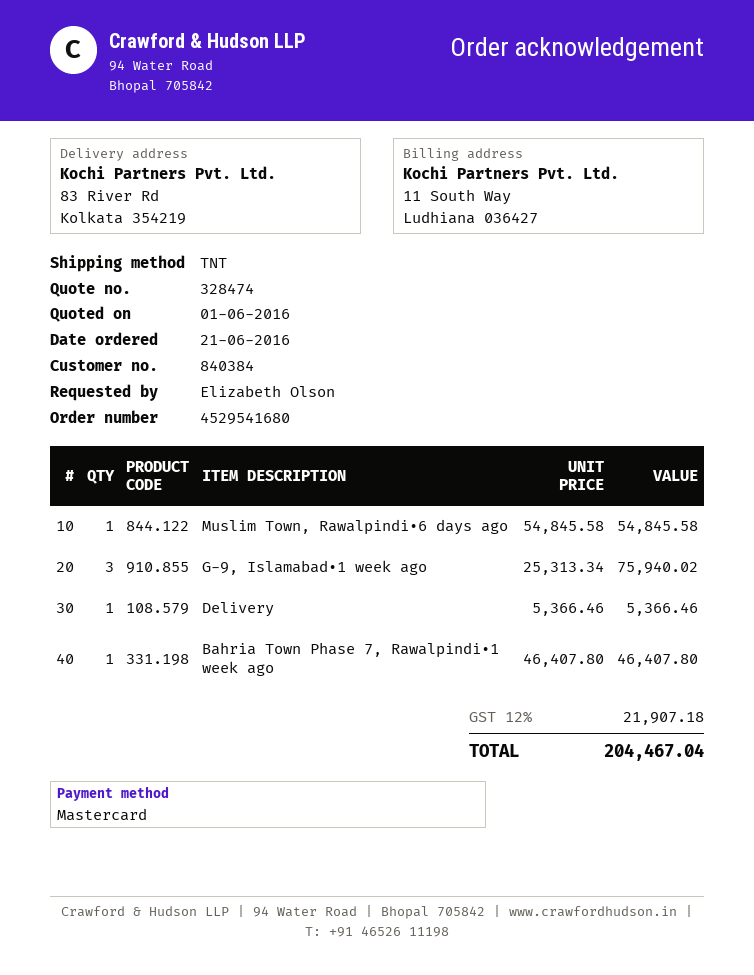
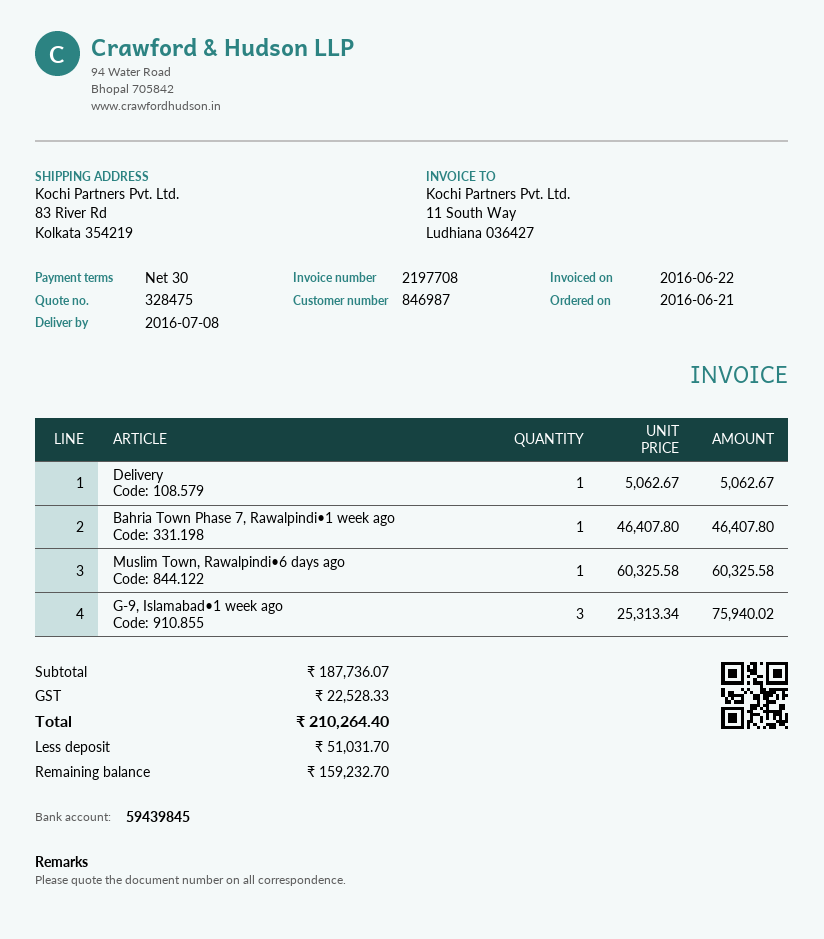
quote number: 328474 -> 328475
customer number: 840384 -> 846987
Muslim Town, Rawalpindi•6 days ago: 1 x 54845.58 = 54845.58 -> 1 x 60325.58 = 60325.58
Delivery: 1 x 5366.46 = 5366.46 -> 1 x 5062.67 = 5062.67
tax: 21907.18 -> 22528.33
total: 204467.04 -> 210264.40

